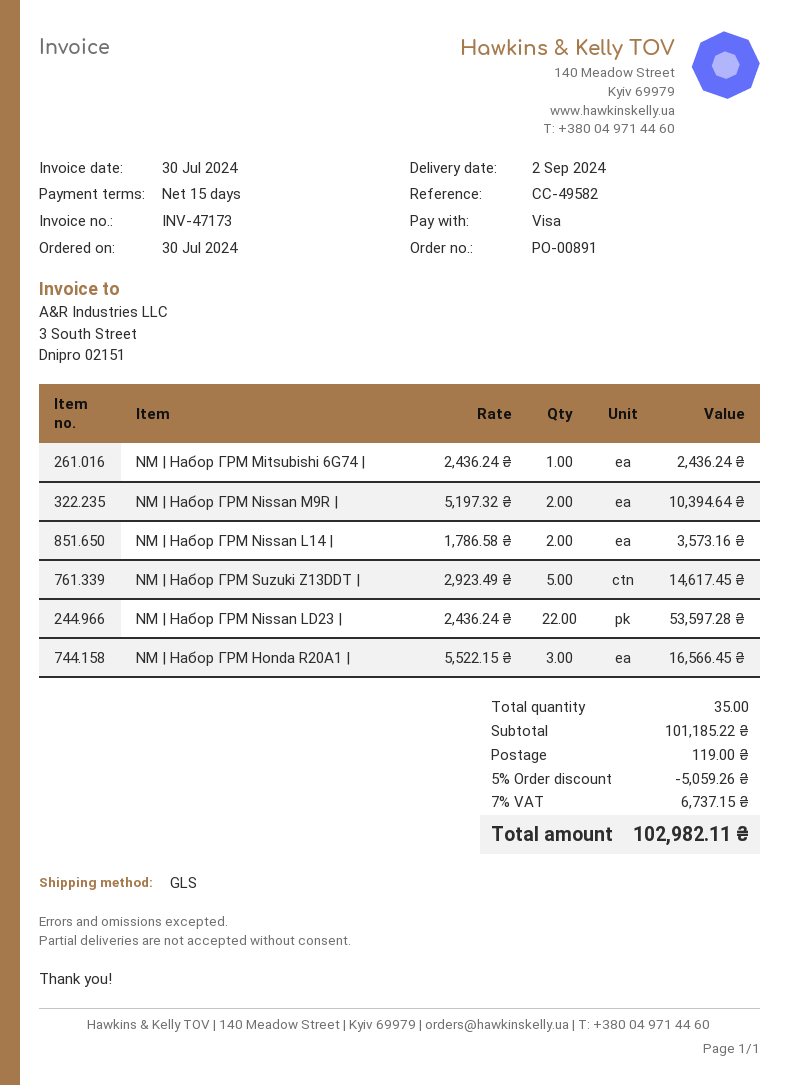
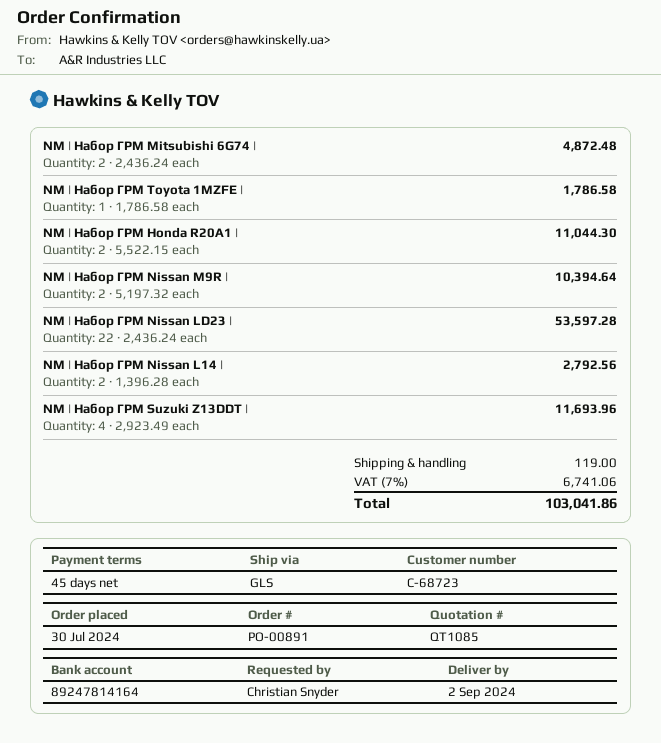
payment terms: 15 days -> 45 days
NM | Набор ГРМ Mitsubishi 6G74 |: 1 x 2436.24 = 2436.24 -> 2 x 2436.24 = 4872.48
NM | Набор ГРМ Nissan L14 |: 2 x 1786.58 = 3573.16 -> 2 x 1396.28 = 2792.56
NM | Набор ГРМ Suzuki Z13DDT |: 5 x 2923.49 = 14617.45 -> 4 x 2923.49 = 11693.96
NM | Набор ГРМ Honda R20A1 |: 3 x 5522.15 = 16566.45 -> 2 x 5522.15 = 11044.30
NM | Набор ГРМ Toyota 1MZFE |: none -> 1 x 1786.58 = 1786.58
discount: 5% = 5059.26 -> none
tax: 7% = 6737.15 -> 7% = 6741.06
total: 102982.11 -> 103041.86

